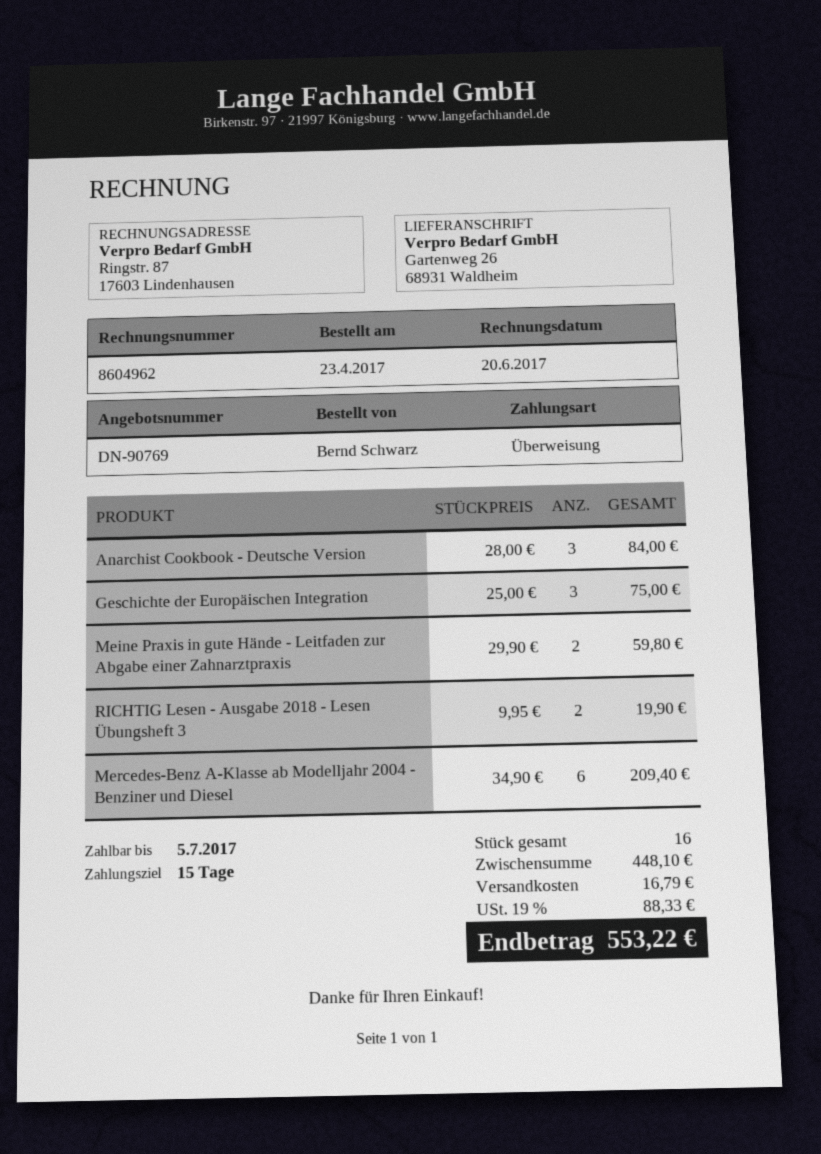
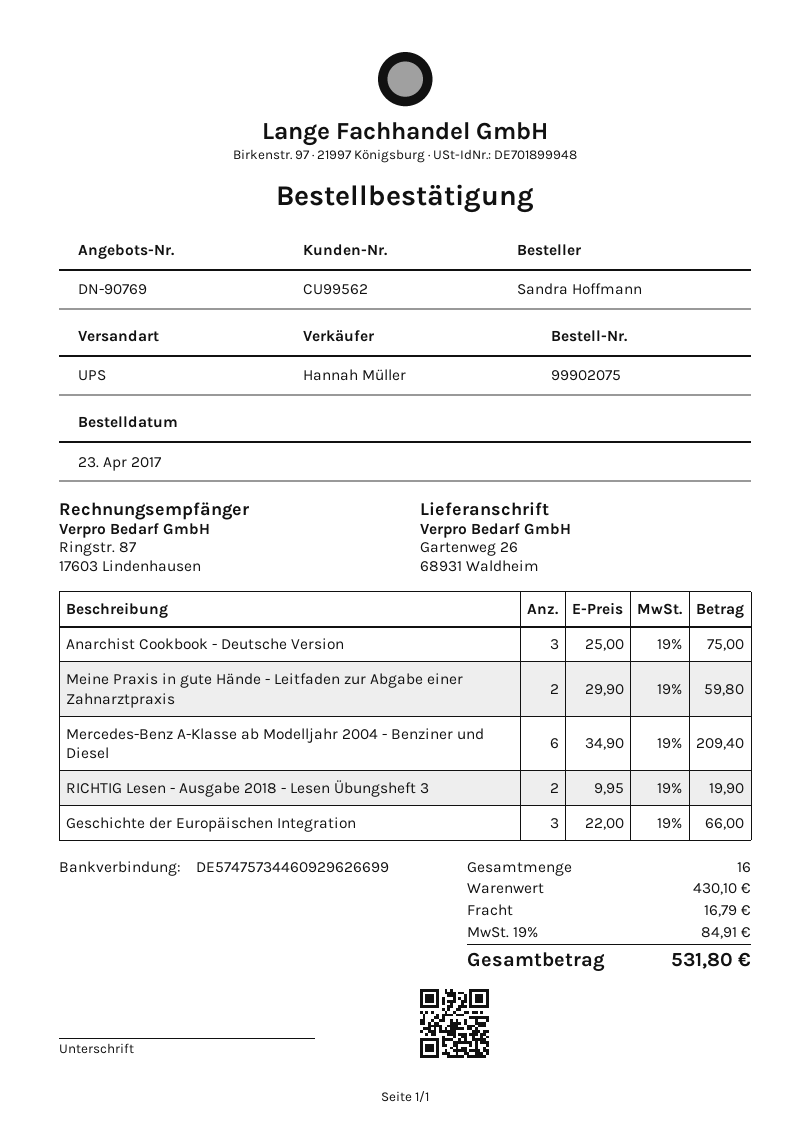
ordered by: Bernd Schwarz -> Sandra Hoffmann
Anarchist Cookbook - Deutsche Version: 3 x 28.00 = 84.00 -> 3 x 25.00 = 75.00
Geschichte der Europäischen Integration: 3 x 25.00 = 75.00 -> 3 x 22.00 = 66.00
subtotal: 448.10 -> 430.10
tax: 19% = 88.33 -> 19% = 84.91
total: 553.22 -> 531.80

